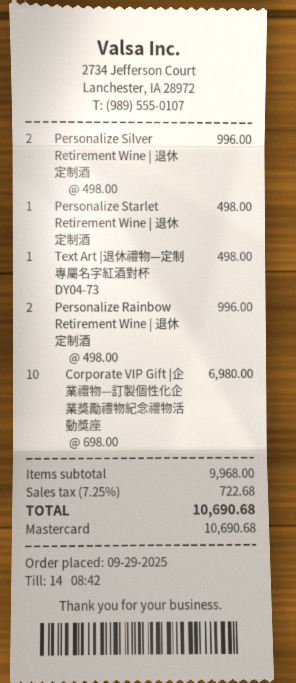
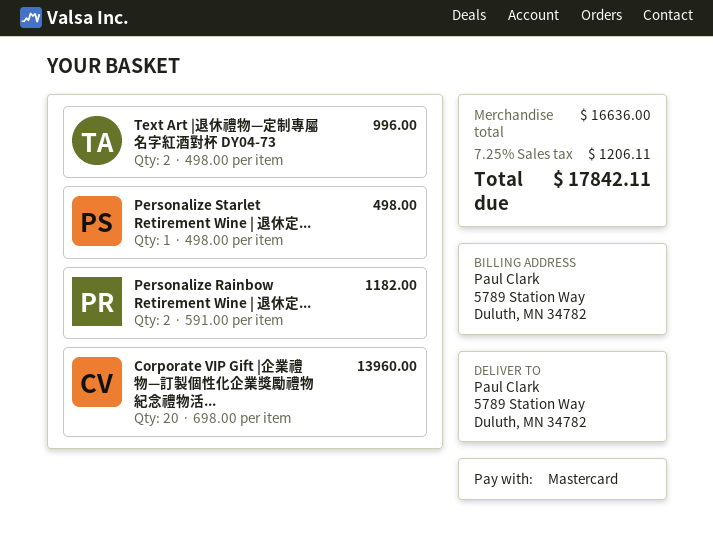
Personalize Silver Retirement Wine | 退休定制酒: 2 x 498.00 = 996.00 -> none
Text Art |退休禮物—定制專屬名字紅酒對杯 DY04-73: 1 x 498.00 = 498.00 -> 2 x 498.00 = 996.00
Personalize Rainbow Retirement Wine | 退休定制酒: 2 x 498.00 = 996.00 -> 2 x 591.00 = 1182.00
Corporate VIP Gift |企業禮物—訂製個性化企業獎勵禮物紀念禮物活動獎座: 10 x 698.00 = 6980.00 -> 20 x 698.00 = 13960.00
subtotal: 9968.00 -> 16636.00
tax: 7.25% = 722.68 -> 7.25% = 1206.11
total: 10690.68 -> 17842.11

